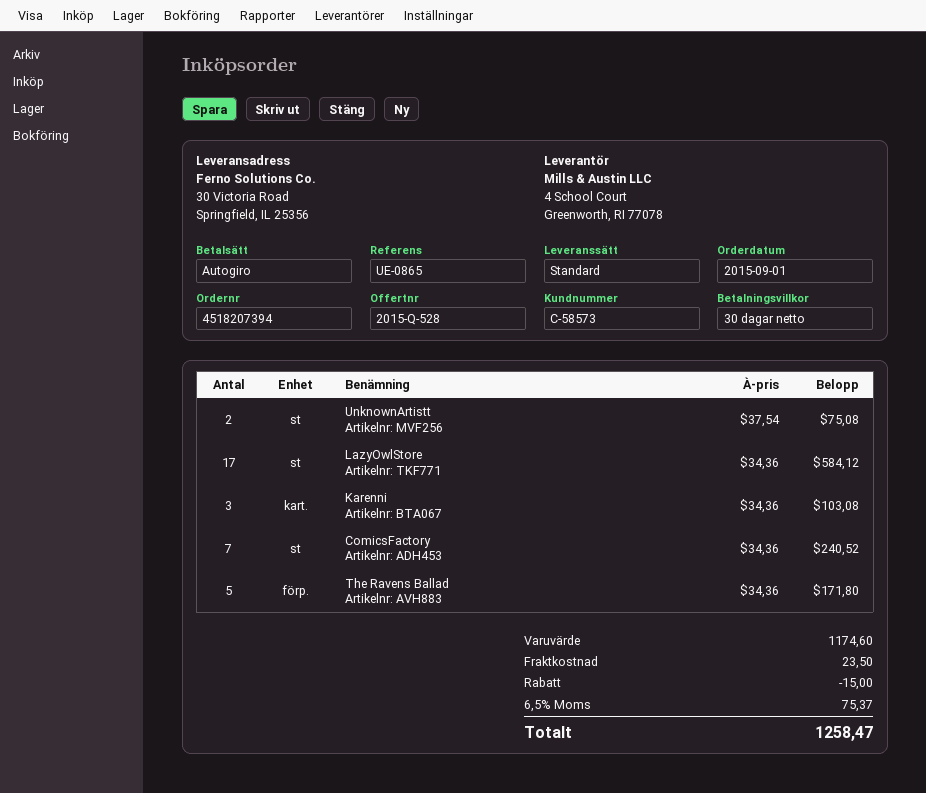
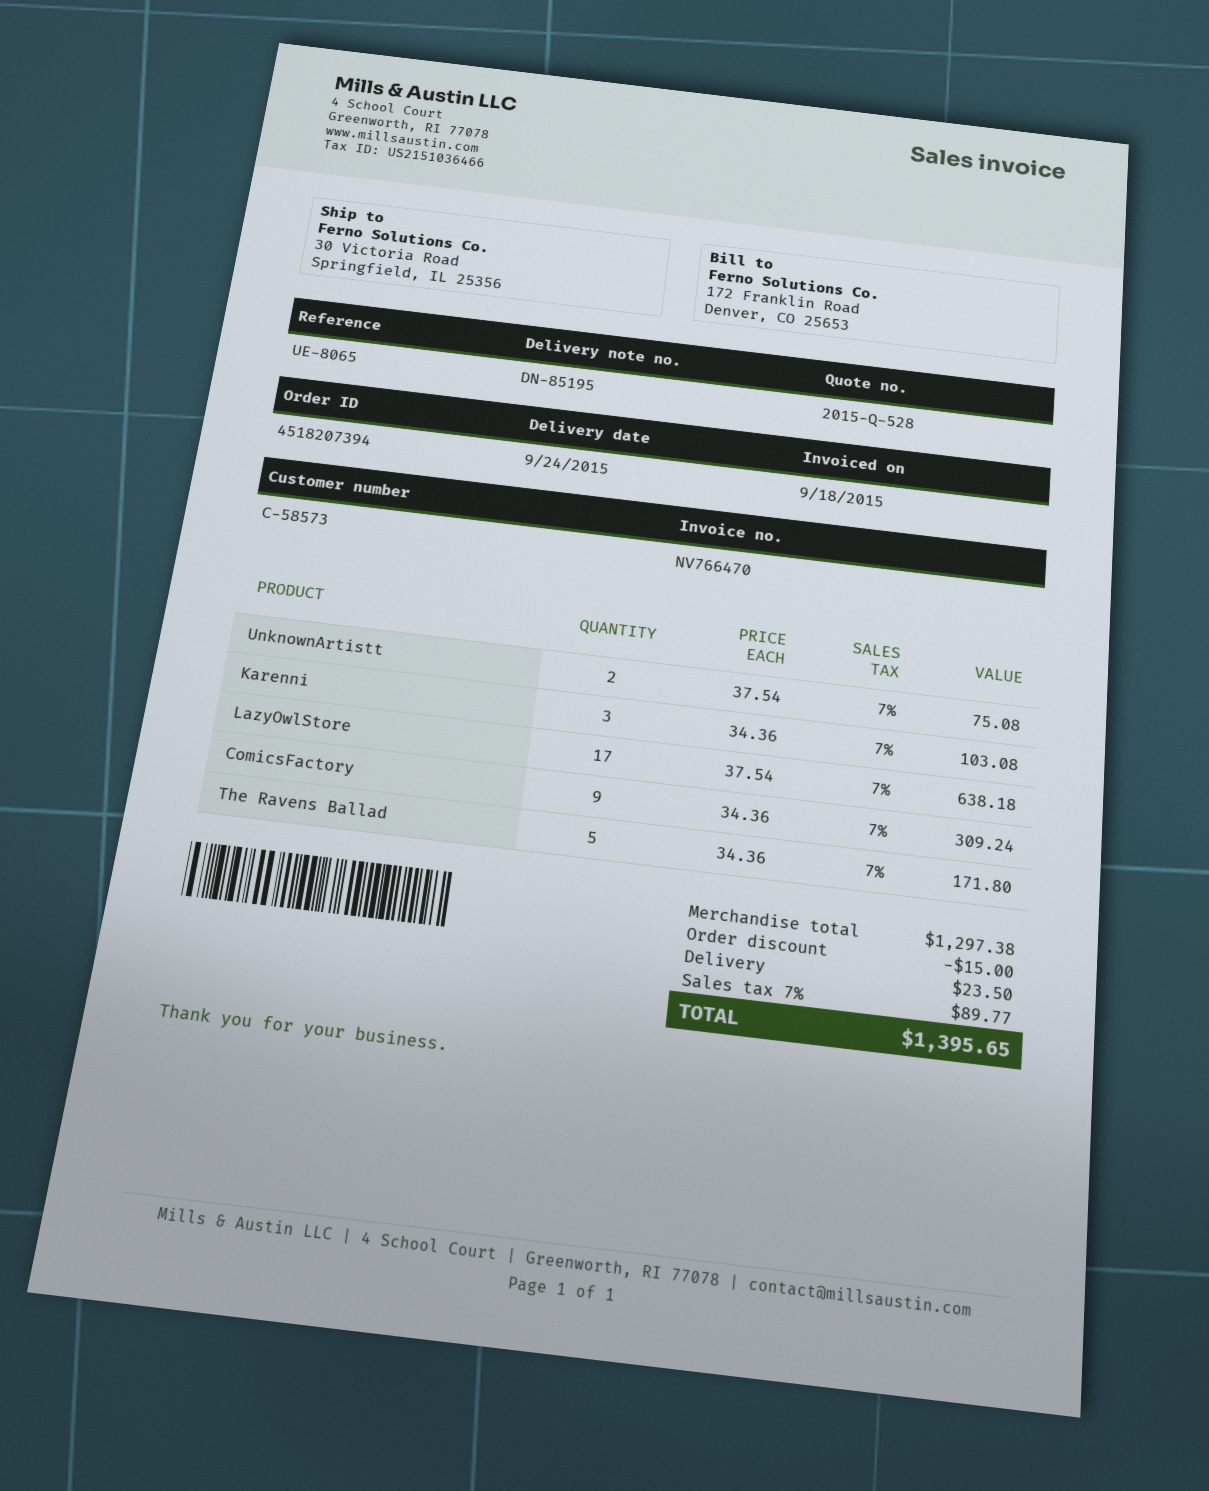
reference: UE-0865 -> UE-8065
LazyOwlStore: 17 x 34.36 = 584.12 -> 17 x 37.54 = 638.18
ComicsFactory: 7 x 34.36 = 240.52 -> 9 x 34.36 = 309.24
subtotal: 1174.60 -> 1297.38
tax: 6.5% = 75.37 -> 7% = 89.77
total: 1258.47 -> 1395.65

